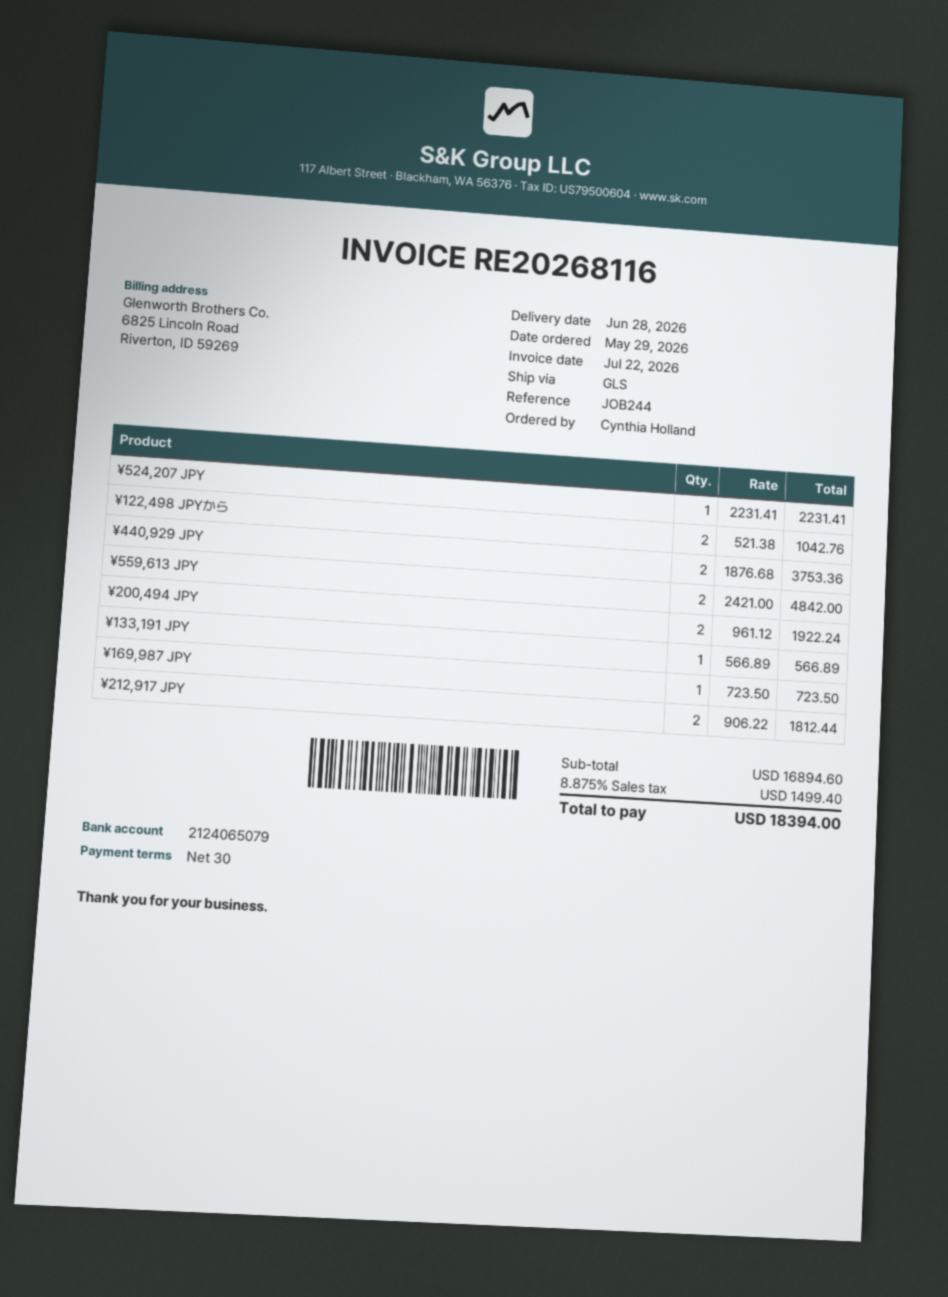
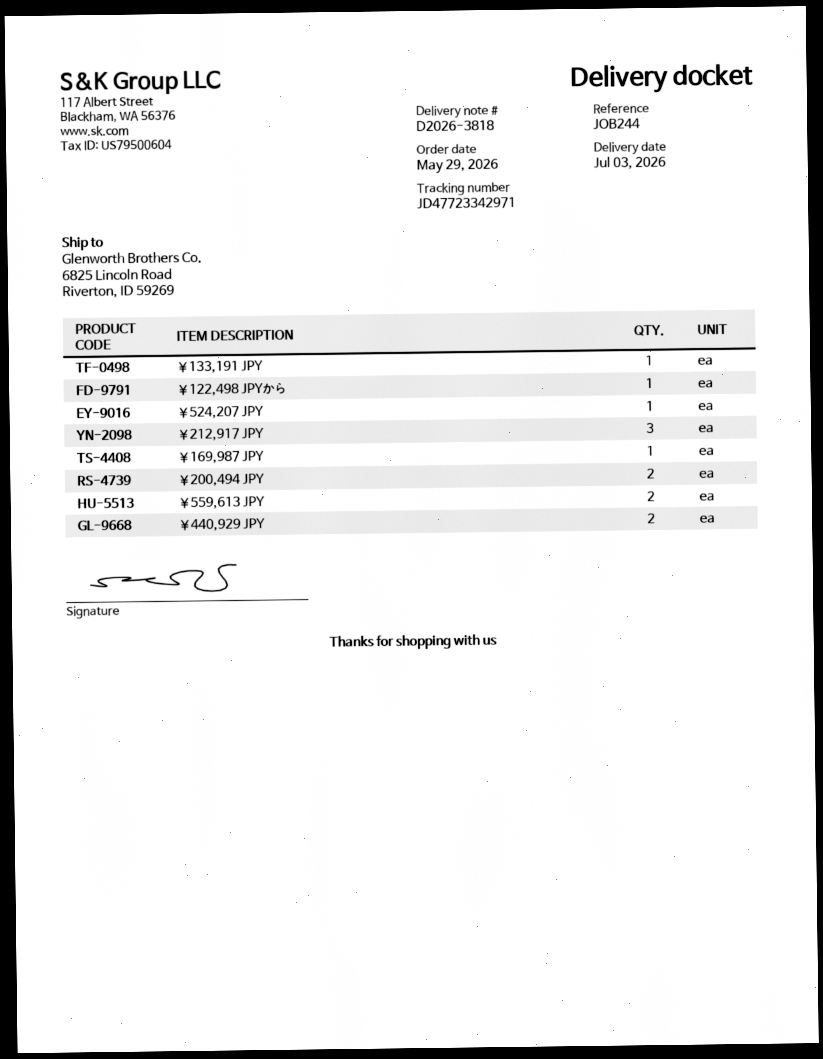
delivery date: 2026-06-28 -> 2026-07-03
¥122,498 JPYから: 2 -> 1
¥212,917 JPY: 2 -> 3

